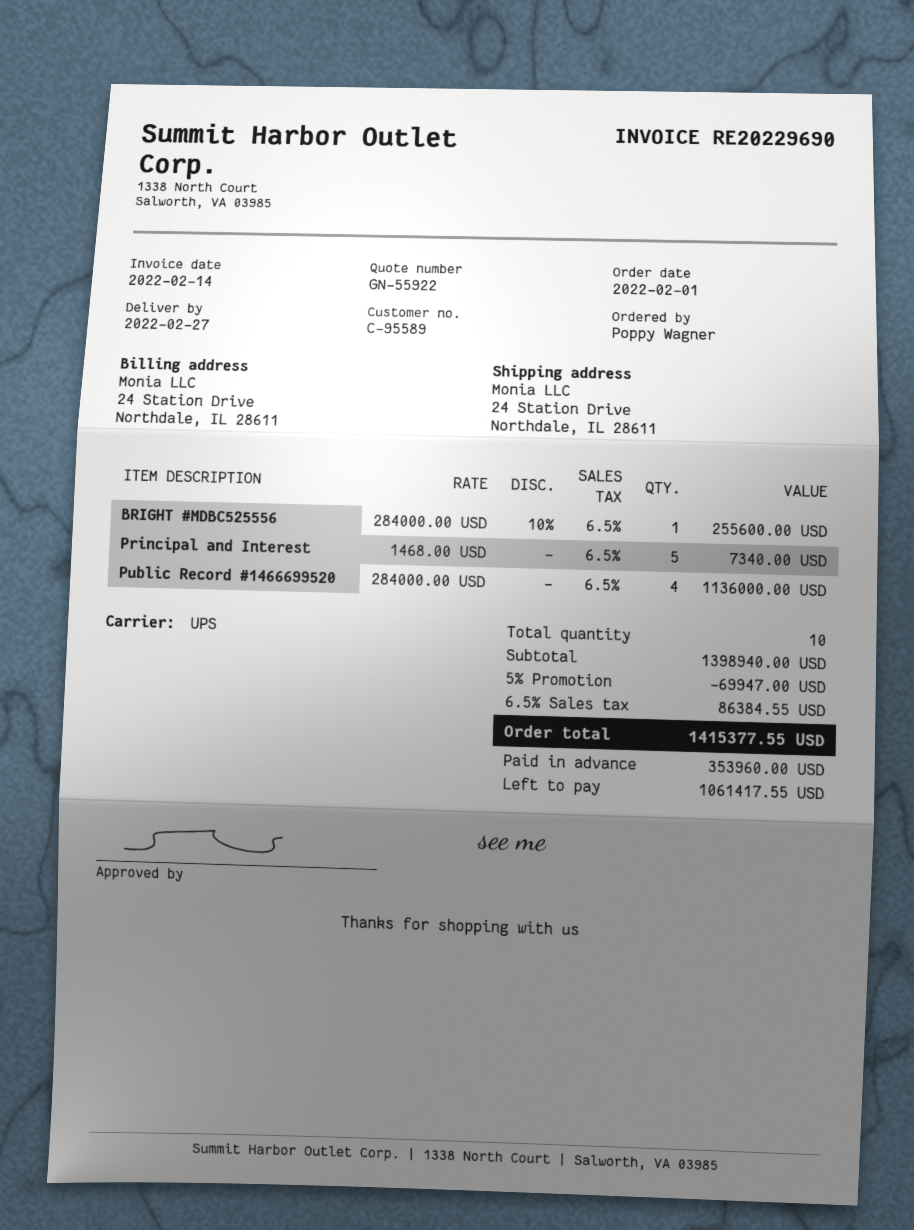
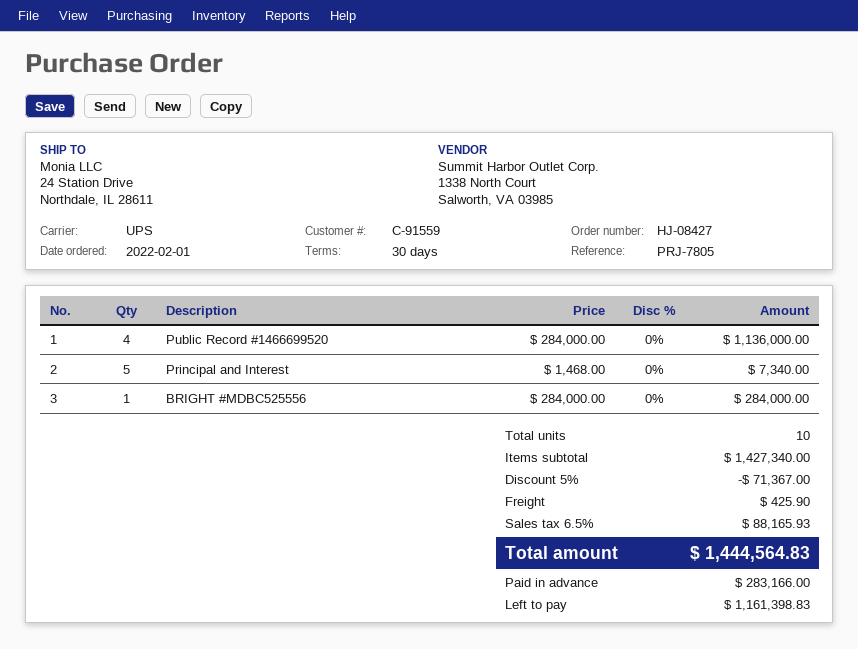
customer number: C-95589 -> C-91559
BRIGHT #MDBC525556: 1 x 284000.00 - 10% = 255600.00 -> 1 x 284000.00 = 284000.00
subtotal: 1398940.00 -> 1427340.00
discount: 5% = 69947.00 -> 5% = 71367.00
shipping: none -> 425.90
tax: 6.5% = 86384.55 -> 6.5% = 88165.93
total: 1415377.55 -> 1444564.83
deposit: 353960.00 -> 283166.00
balance: 1061417.55 -> 1161398.83

